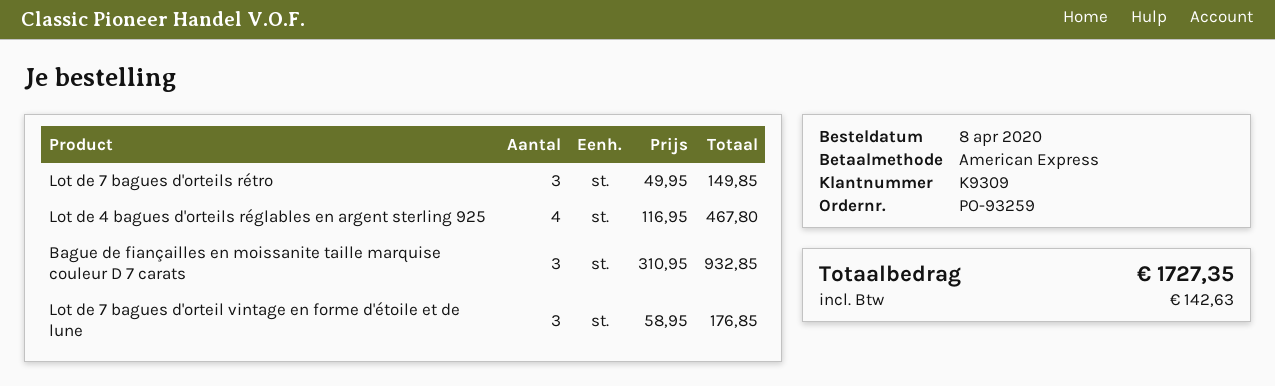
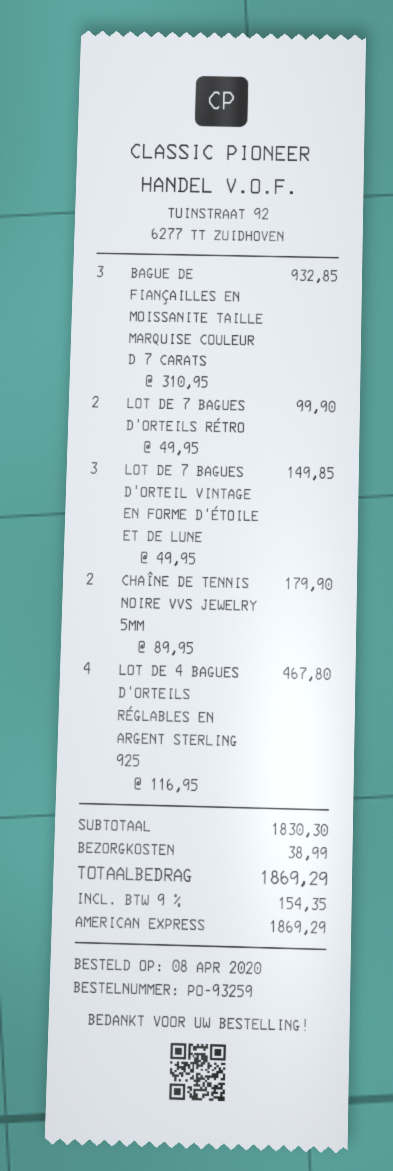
Lot de 7 bagues d'orteils rétro: 3 x 49.95 = 149.85 -> 2 x 49.95 = 99.90
Lot de 7 bagues d'orteil vintage en forme d'étoile et de lune: 3 x 58.95 = 176.85 -> 3 x 49.95 = 149.85
CHAÎNE DE TENNIS NOIRE VVS JEWELRY 5MM: none -> 2 x 89.95 = 179.90
shipping: none -> 38.99
tax: 142.63 -> 154.35
total: 1727.35 -> 1869.29

